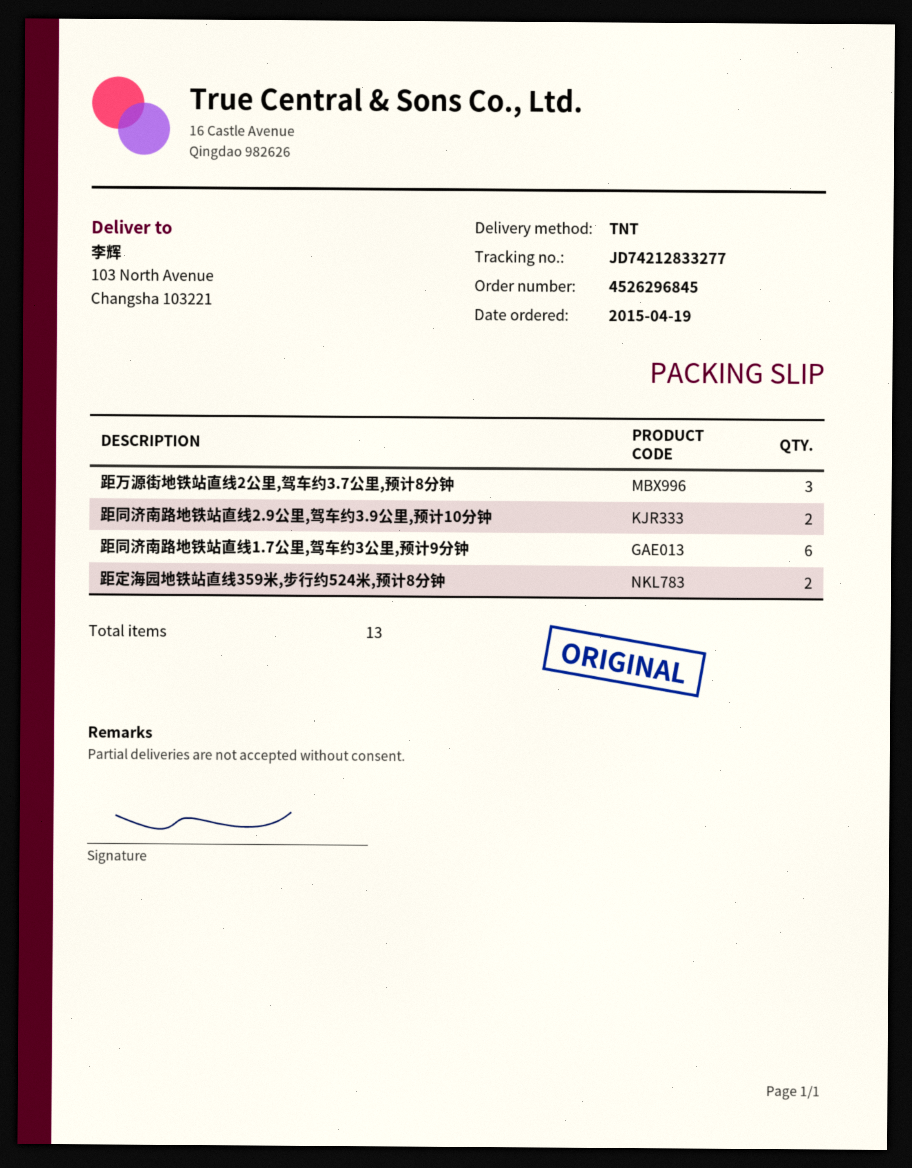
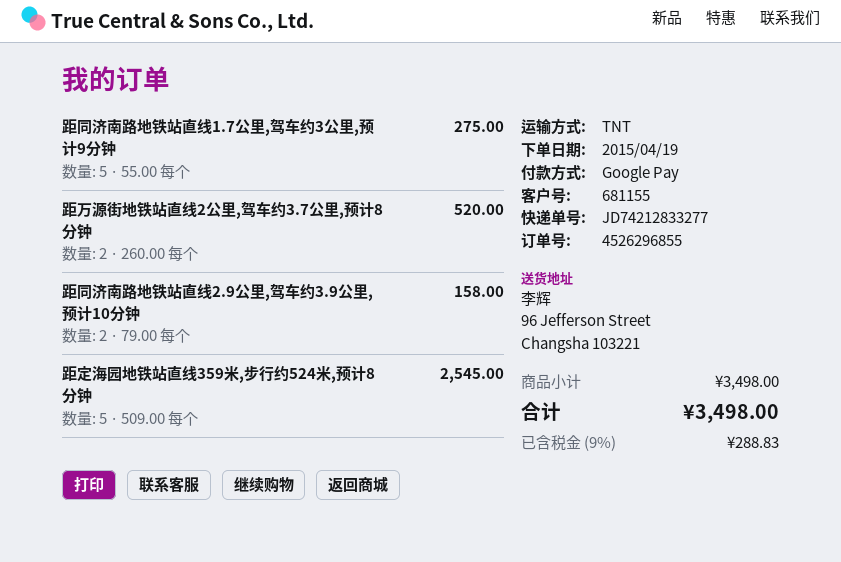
order number: 4526296845 -> 4526296855
ship to: 103 North Avenue, Changsha 103221 -> 96 Jefferson Street, Changsha 103221
距万源街地铁站直线2公里,驾车约3.7公里,预计8分钟: 3 -> 2
距同济南路地铁站直线1.7公里,驾车约3公里,预计9分钟: 6 -> 5
距定海园地铁站直线359米,步行约524米,预计8分钟: 2 -> 5

